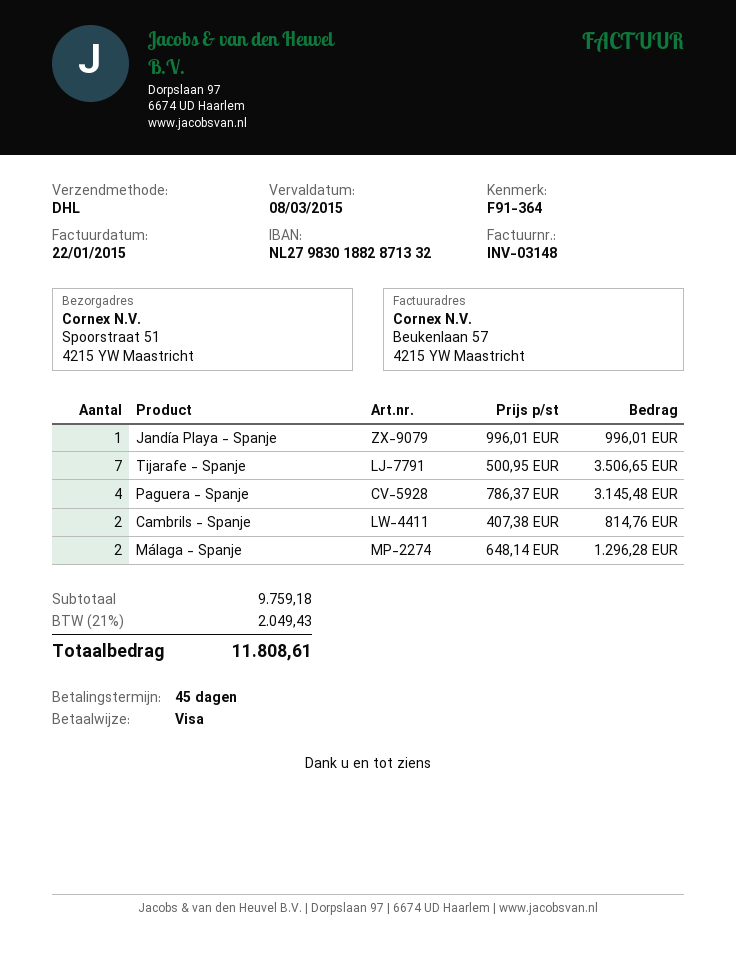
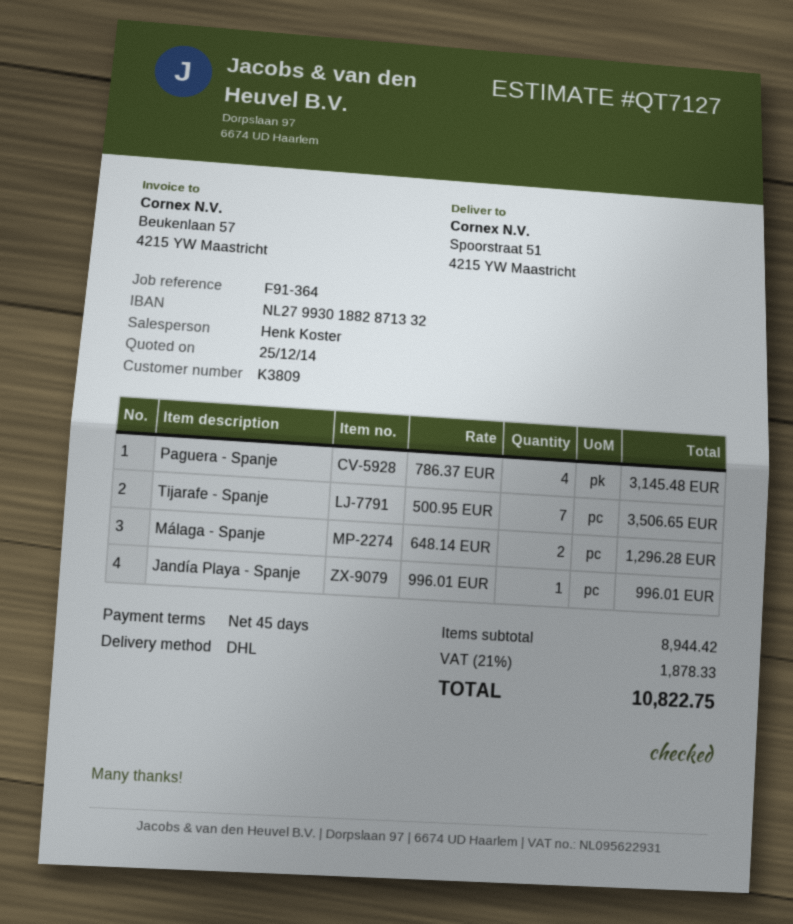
bank account: NL2798301882871332 -> NL2799301882871332
Cambrils - Spanje: 2 x 407.38 = 814.76 -> none
subtotal: 9759.18 -> 8944.42
tax: 21% = 2049.43 -> 21% = 1878.33
total: 11808.61 -> 10822.75

